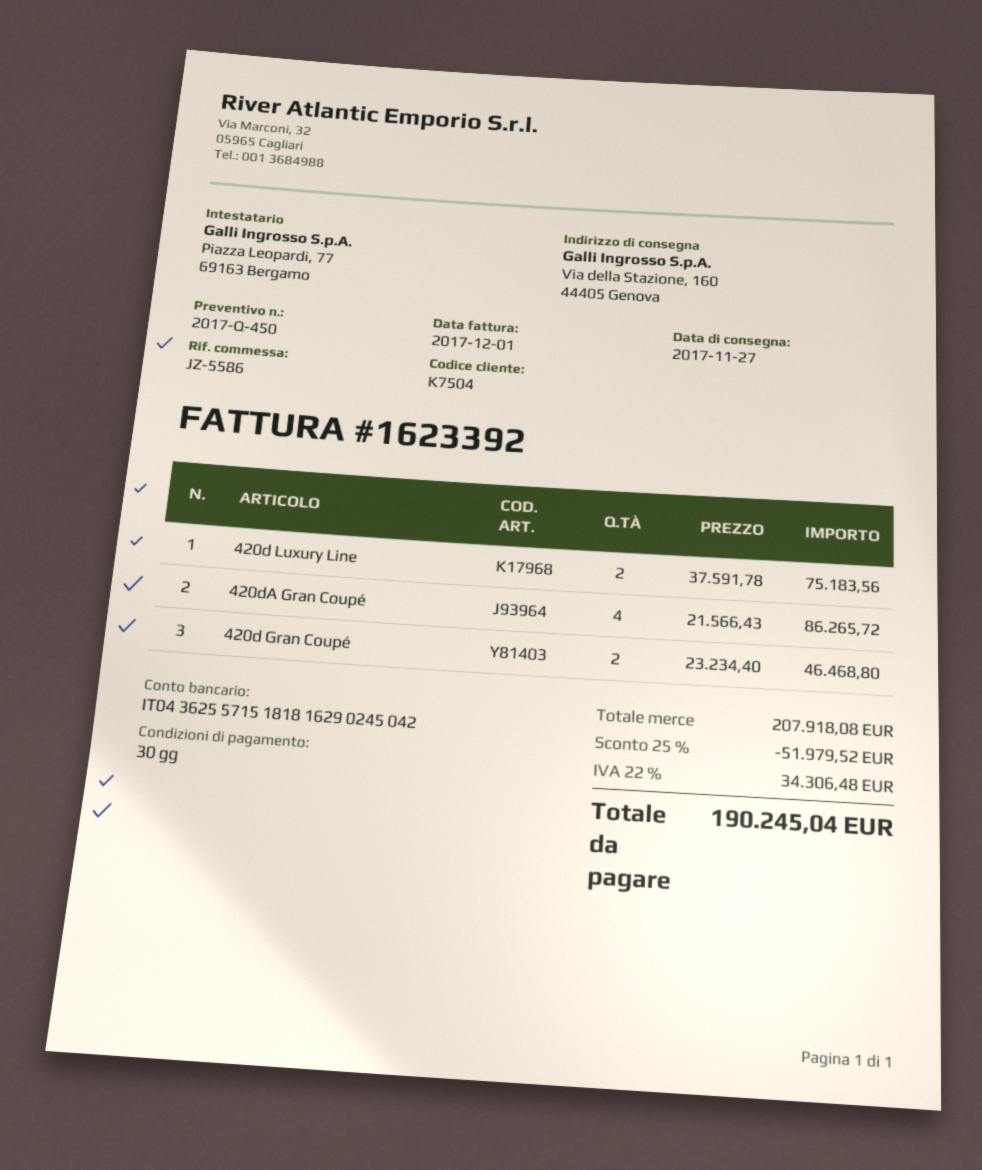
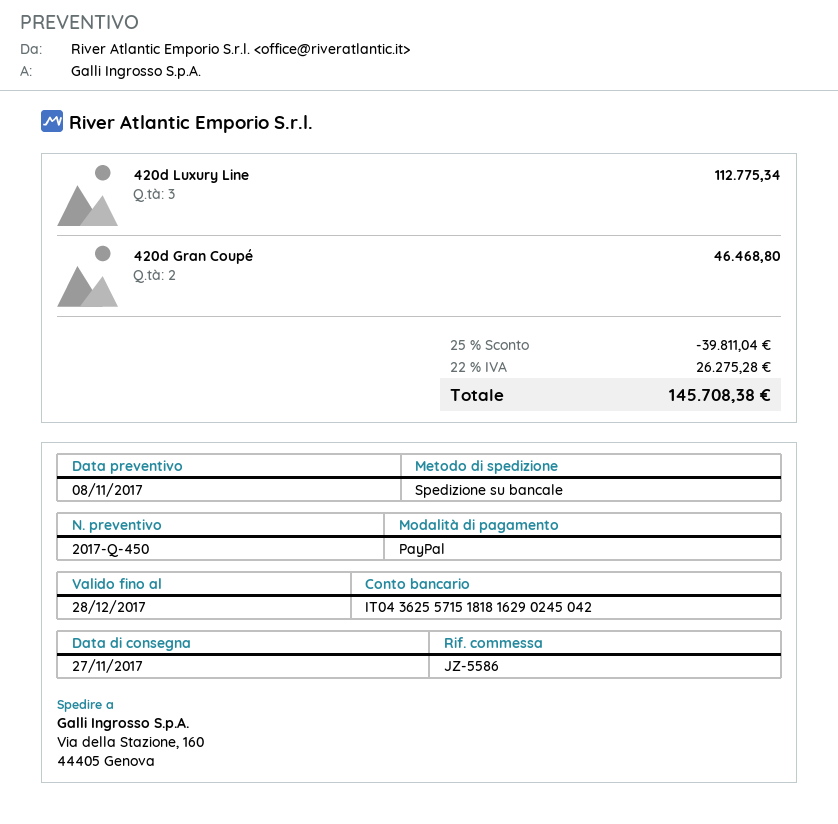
420d Luxury Line: 2 for 75183.56 -> 3 for 112775.34
420dA Gran Coupé: 4 for 86265.72 -> none
discount: 25% = 51979.52 -> 25% = 39811.04
tax: 22% = 34306.48 -> 22% = 26275.28
total: 190245.04 -> 145708.38

